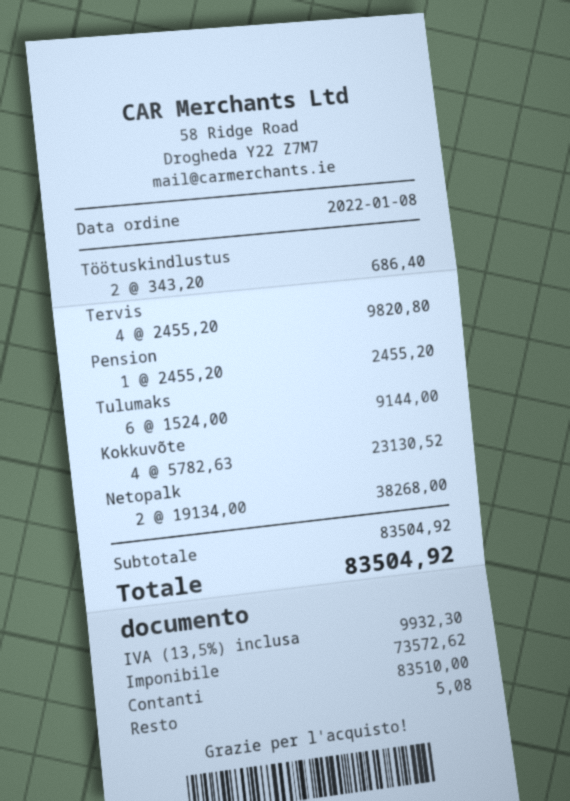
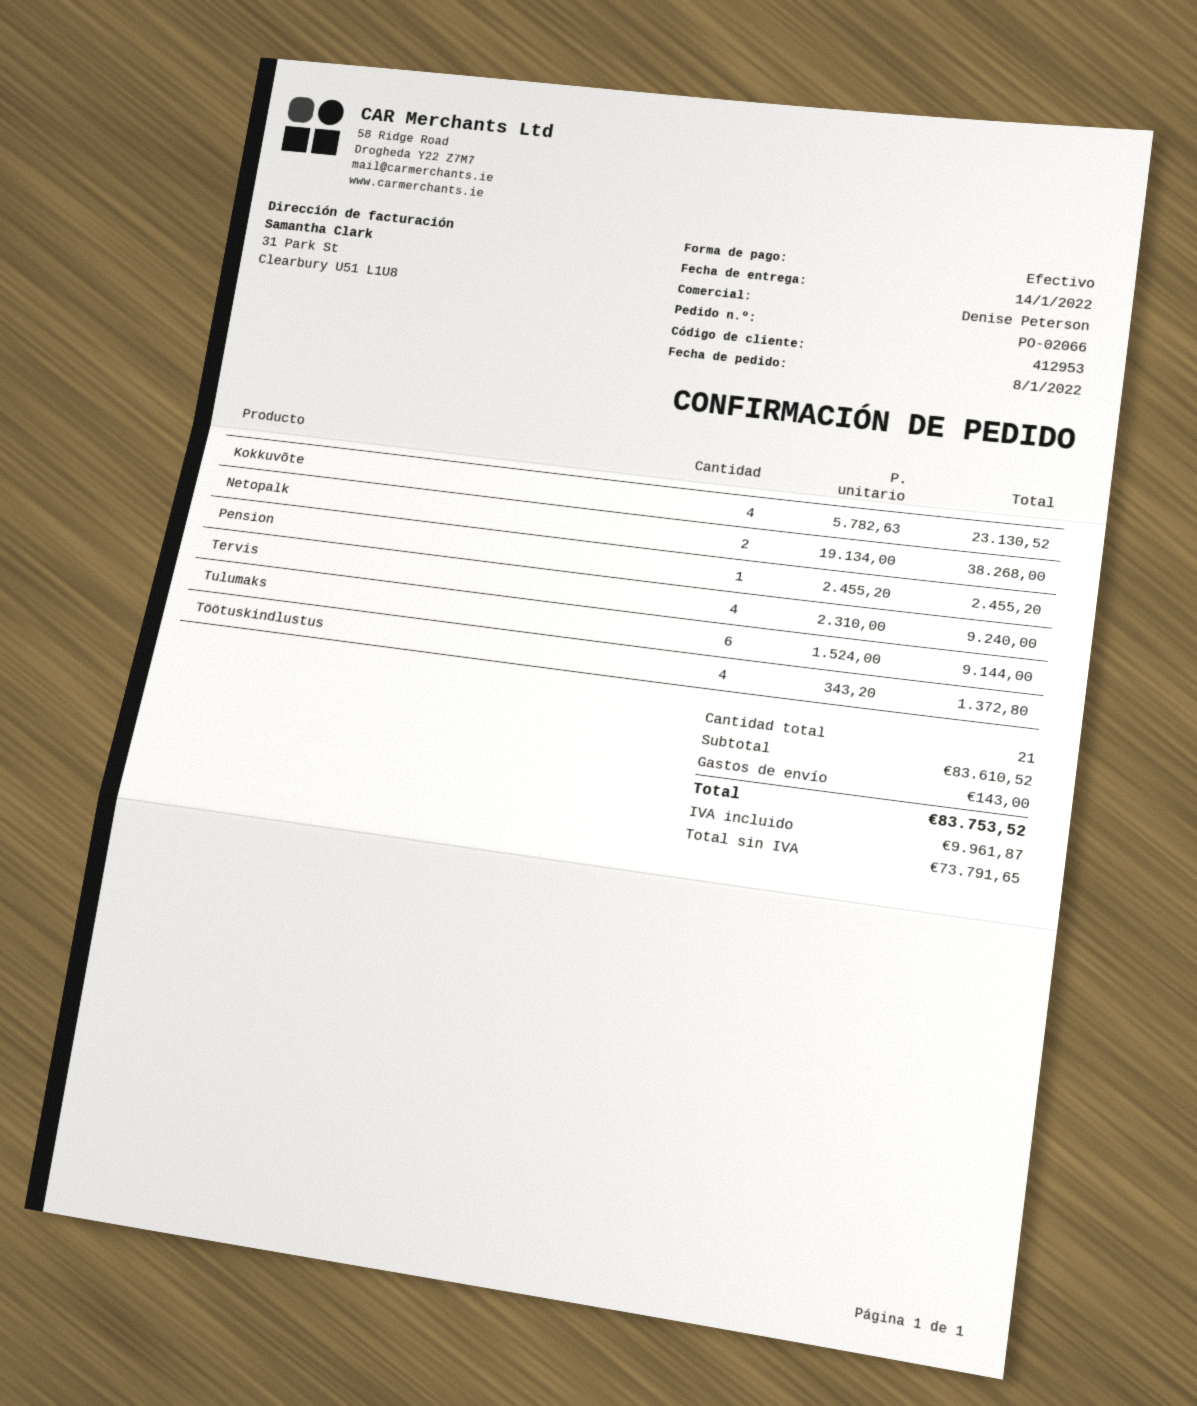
Töötuskindlustus: 2 x 343.20 = 686.40 -> 4 x 343.20 = 1372.80
Tervis: 4 x 2455.20 = 9820.80 -> 4 x 2310.00 = 9240.00
subtotal: 83504.92 -> 83610.52
shipping: none -> 143.00
net: 73572.62 -> 73791.65
tax: 9932.30 -> 9961.87
total: 83504.92 -> 83753.52

